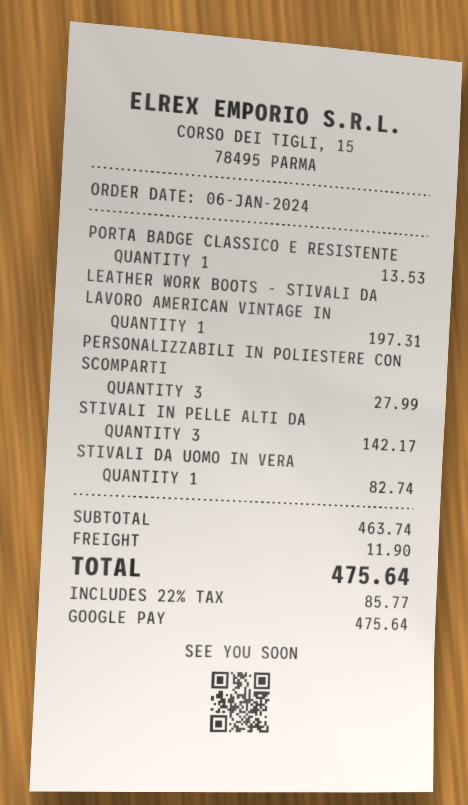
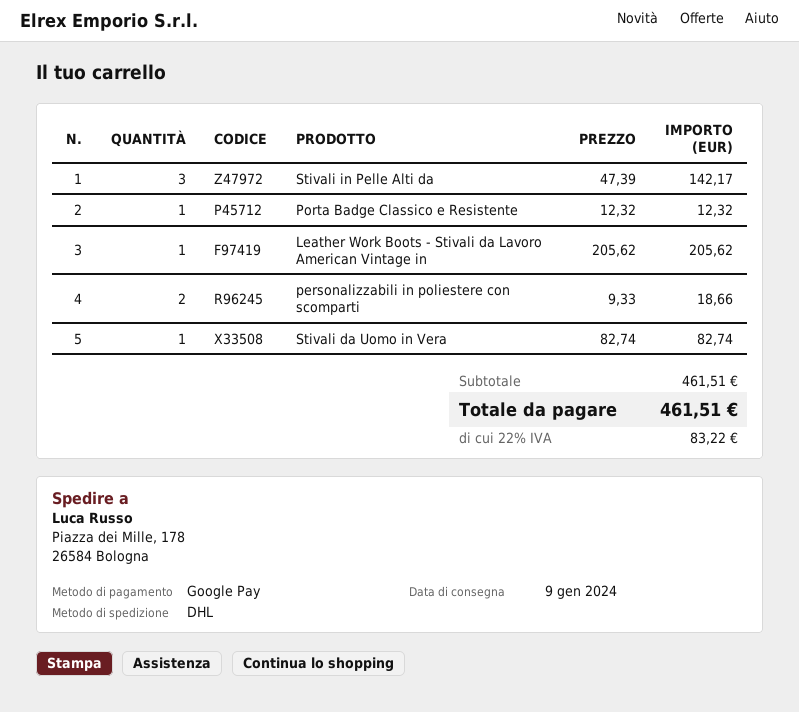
PORTA BADGE CLASSICO E RESISTENTE: 1 for 13.53 -> 1 for 12.32
LEATHER WORK BOOTS - STIVALI DA LAVORO AMERICAN VINTAGE IN: 1 for 197.31 -> 1 for 205.62
PERSONALIZZABILI IN POLIESTERE CON SCOMPARTI: 3 for 27.99 -> 2 for 18.66
subtotal: 463.74 -> 461.51
shipping: 11.90 -> none
tax: 22% = 85.77 -> 22% = 83.22
total: 475.64 -> 461.51

